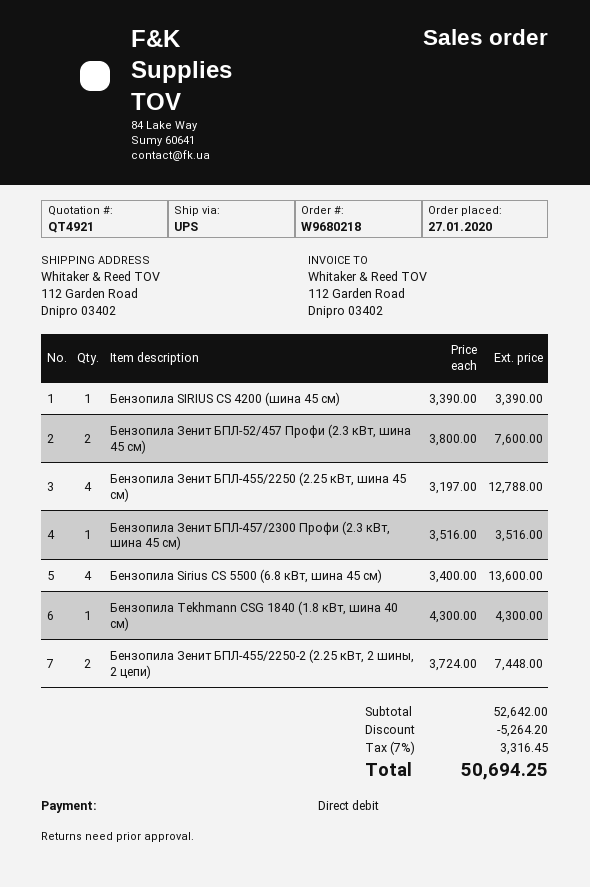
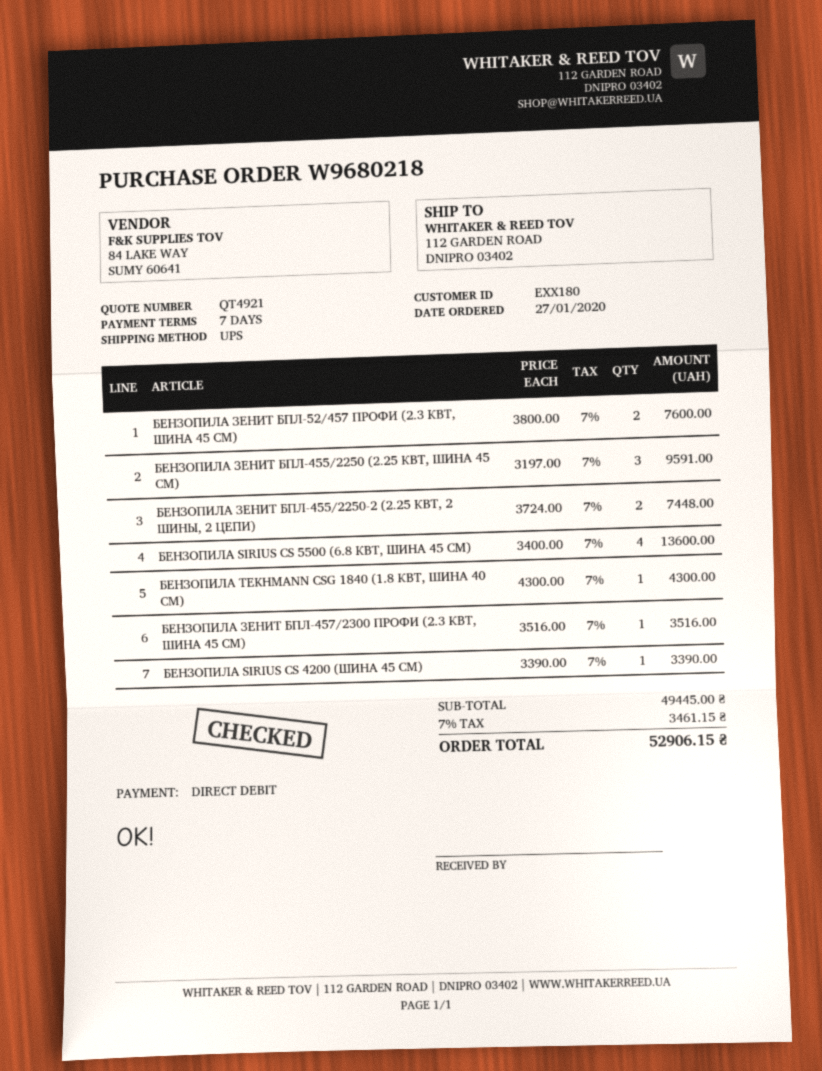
Бензопила Зенит БПЛ-455/2250 (2.25 кВт, шина 45 см): 4 x 3197.00 = 12788.00 -> 3 x 3197.00 = 9591.00
subtotal: 52642.00 -> 49445.00
discount: 5264.20 -> none
tax: 7% = 3316.45 -> 7% = 3461.15
total: 50694.25 -> 52906.15

